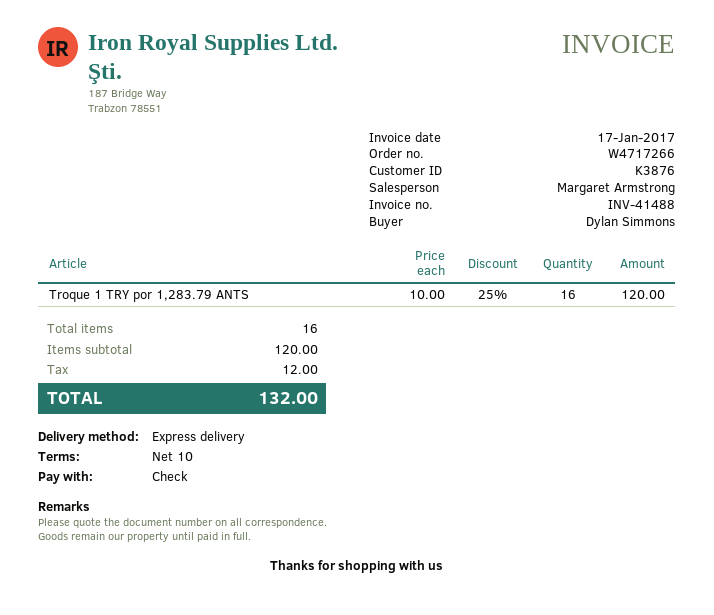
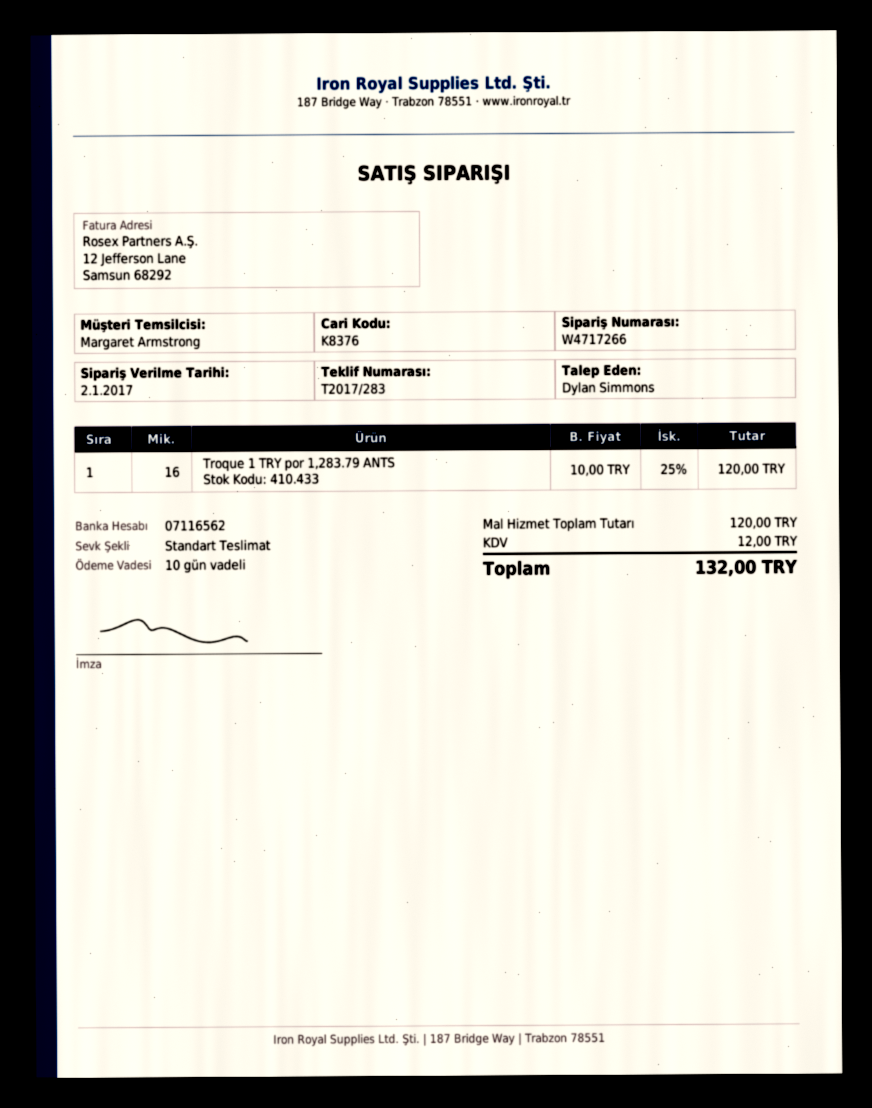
customer number: K3876 -> K8376
shipping method: express -> standard

